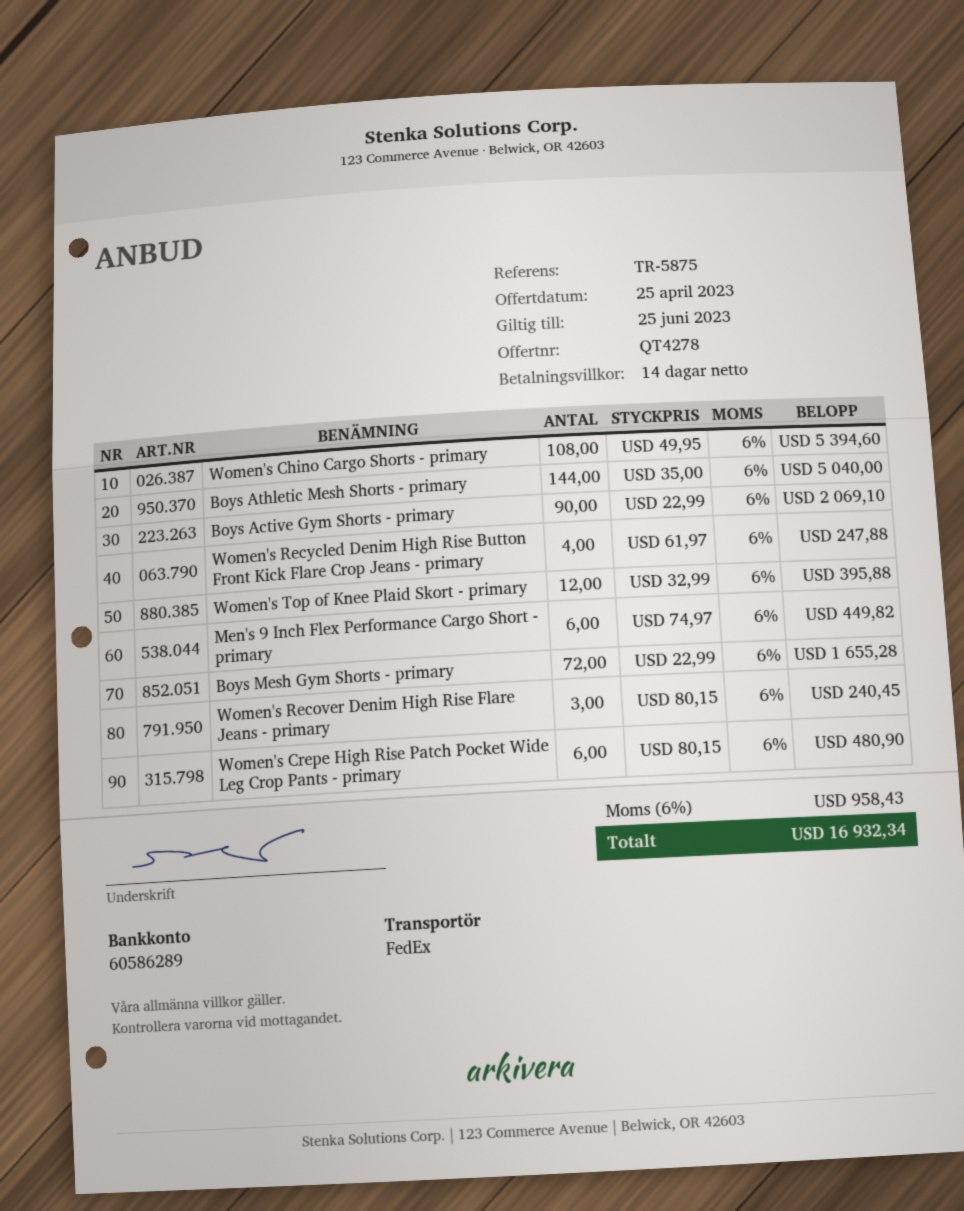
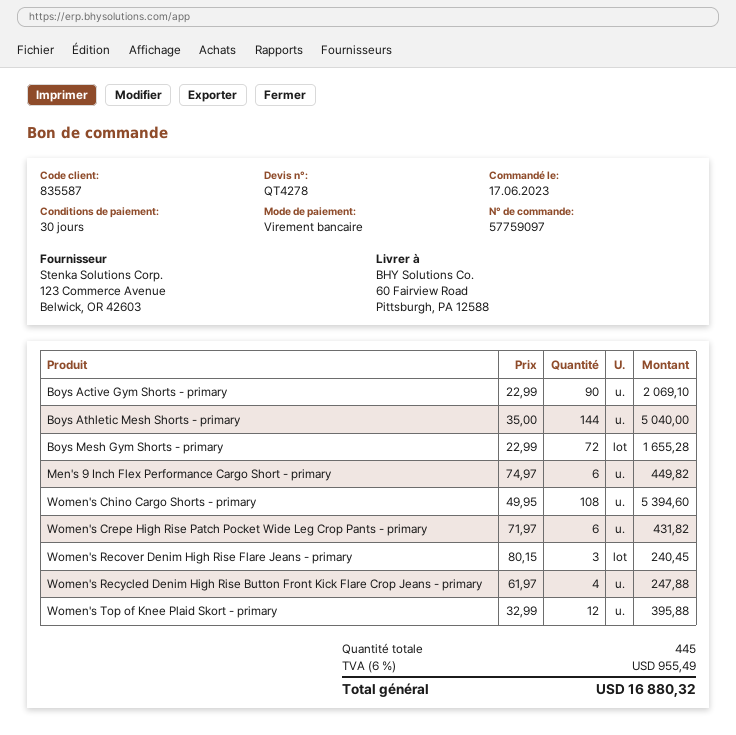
payment terms: 14 days -> 30 days
Women's Crepe High Rise Patch Pocket Wide Leg Crop Pants - primary: 6 x 80.15 = 480.90 -> 6 x 71.97 = 431.82
tax: 6% = 958.43 -> 6% = 955.49
total: 16932.34 -> 16880.32

